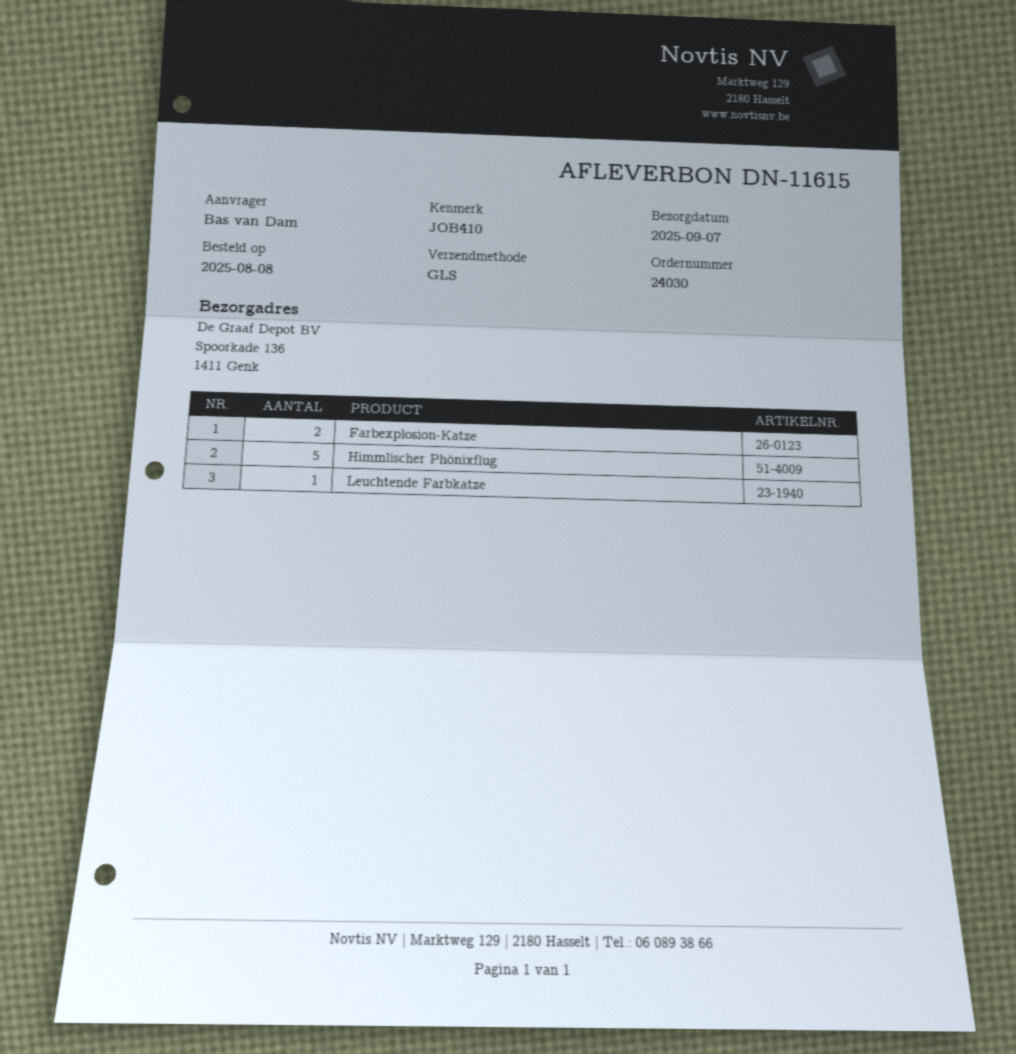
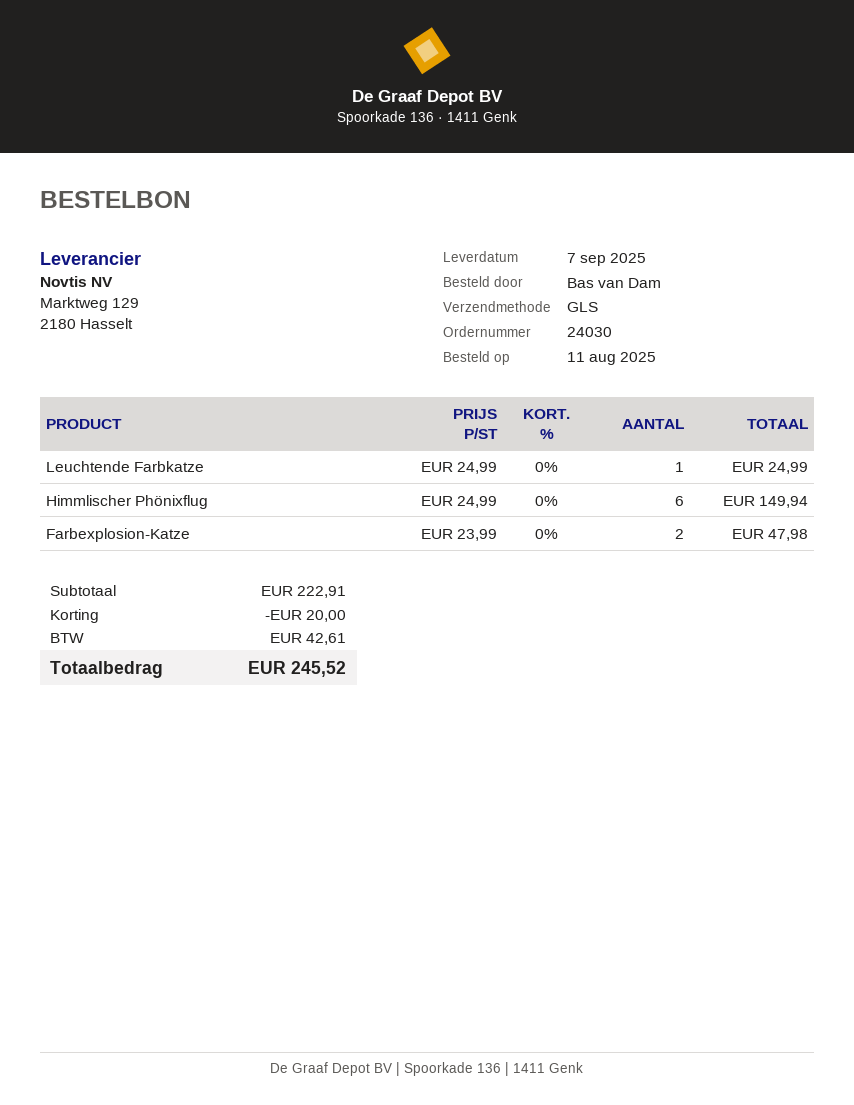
order date: 2025-08-08 -> 2025-08-11
Himmlischer Phönixflug: 5 -> 6

